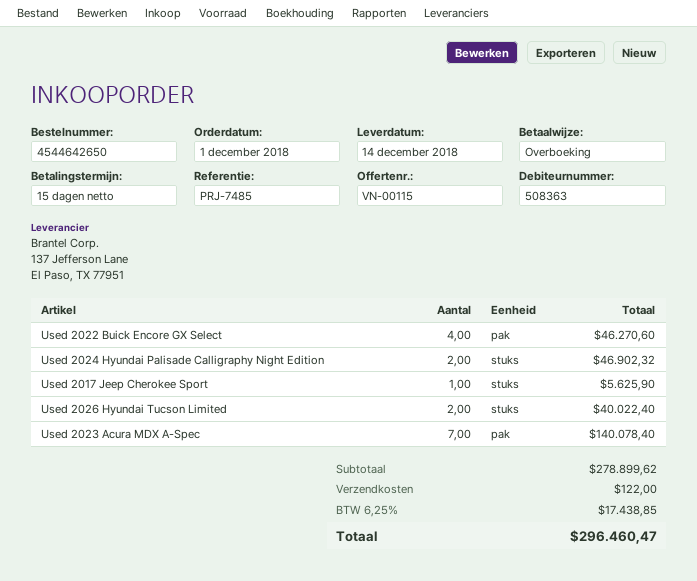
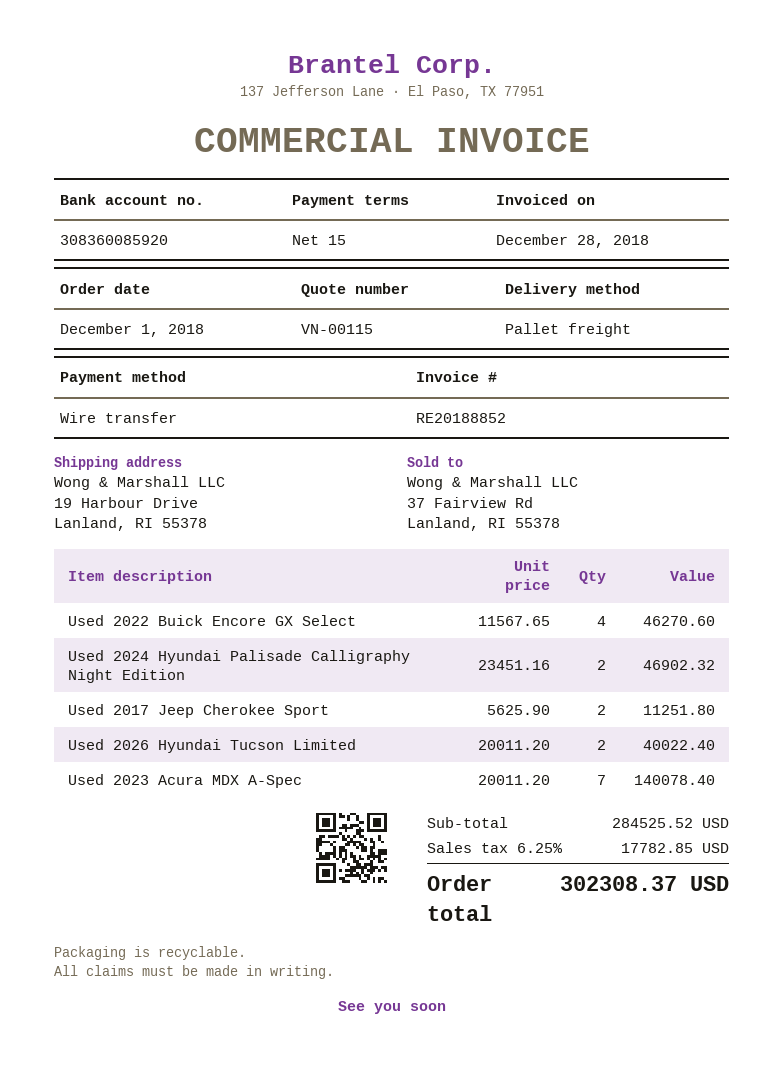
Used 2017 Jeep Cherokee Sport: 1 for 5625.90 -> 2 for 11251.80
subtotal: 278899.62 -> 284525.52
shipping: 122.00 -> none
tax: 6.25% = 17438.85 -> 6.25% = 17782.85
total: 296460.47 -> 302308.37

